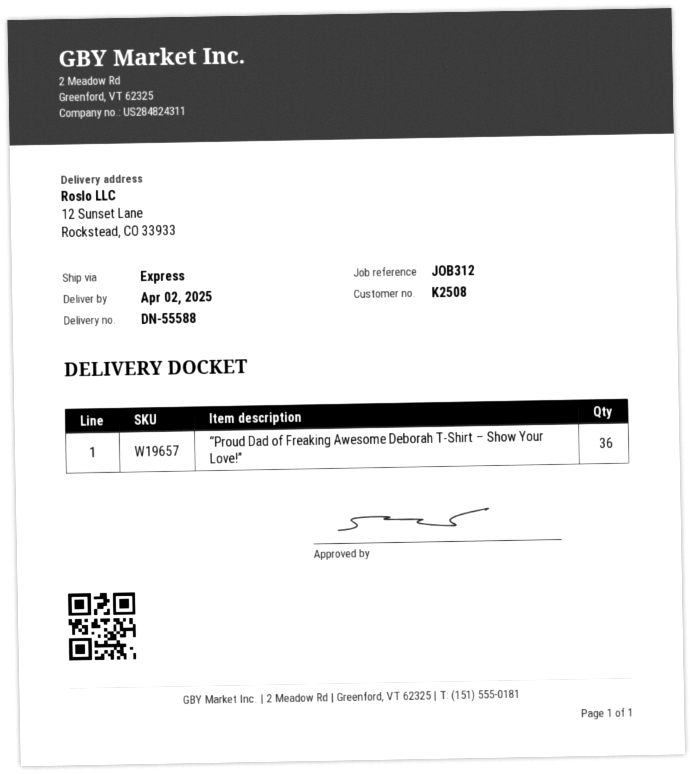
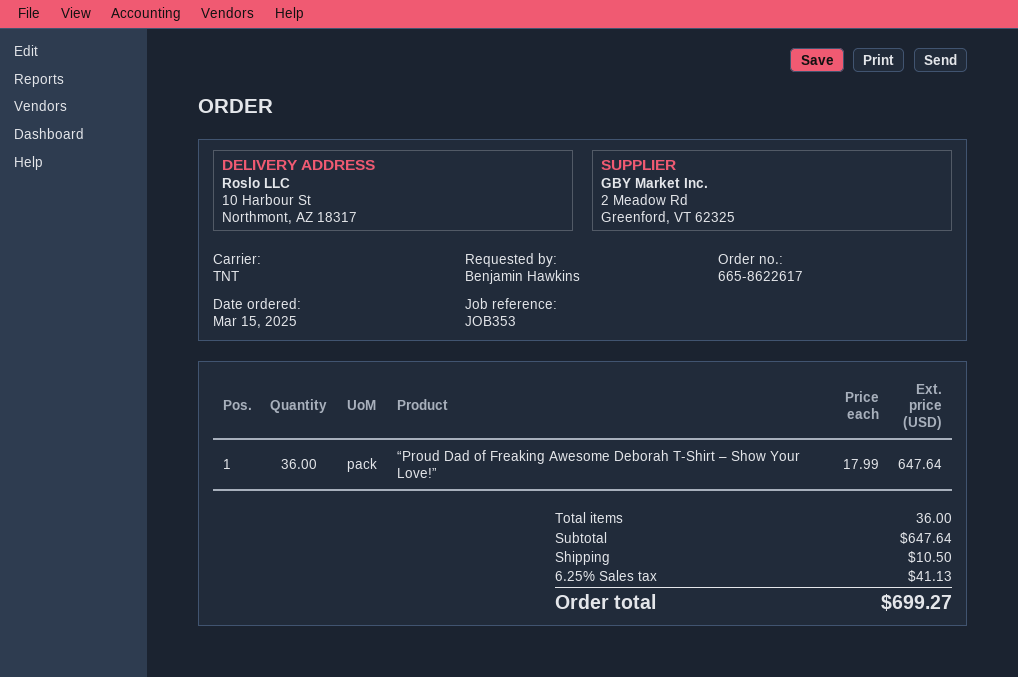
reference: JOB312 -> JOB353
shipping method: express -> TNT
ship to: 12 Sunset Lane, Rockstead, CO 33933 -> 10 Harbour St, Northmont, AZ 18317

